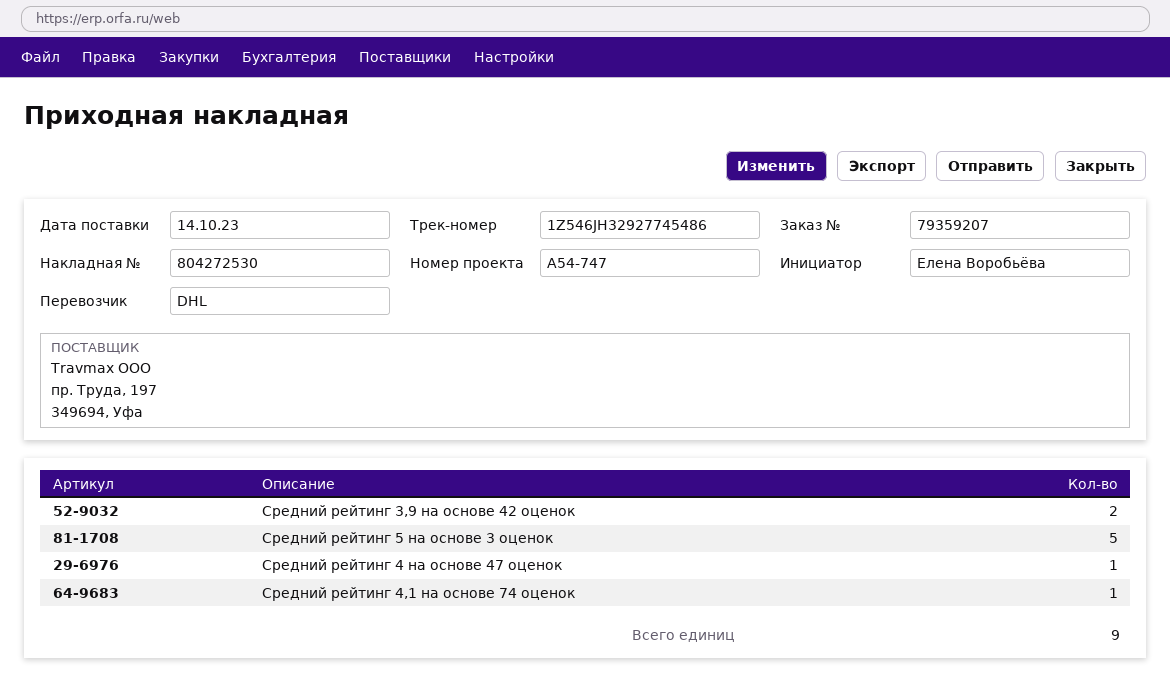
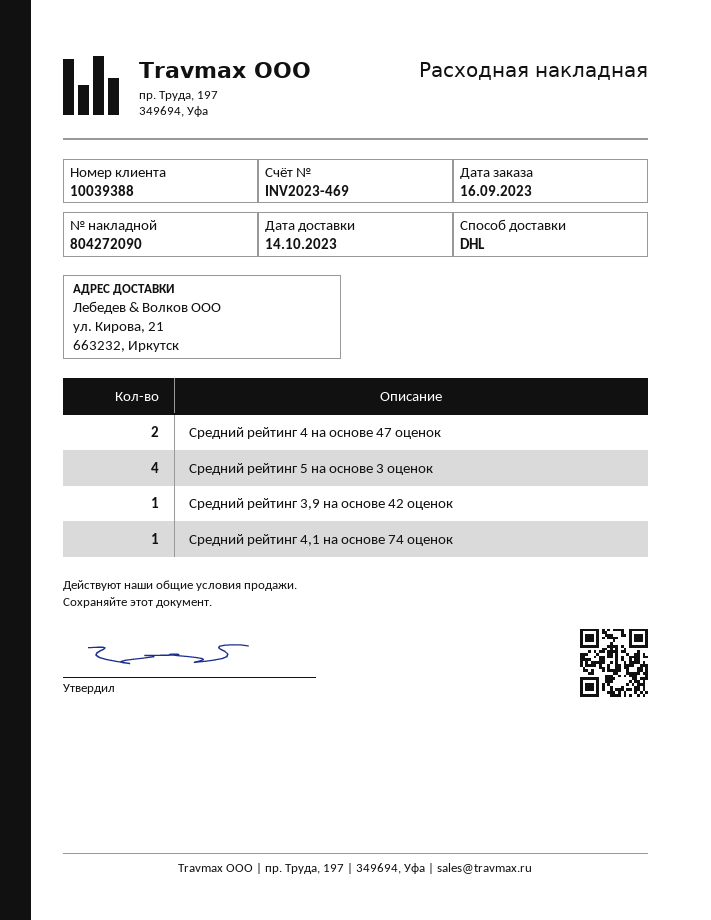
delivery note number: 804272530 -> 804272090
Средний рейтинг 3,9 на основе 42 оценок: 2 -> 1
Средний рейтинг 5 на основе 3 оценок: 5 -> 4
Средний рейтинг 4 на основе 47 оценок: 1 -> 2

